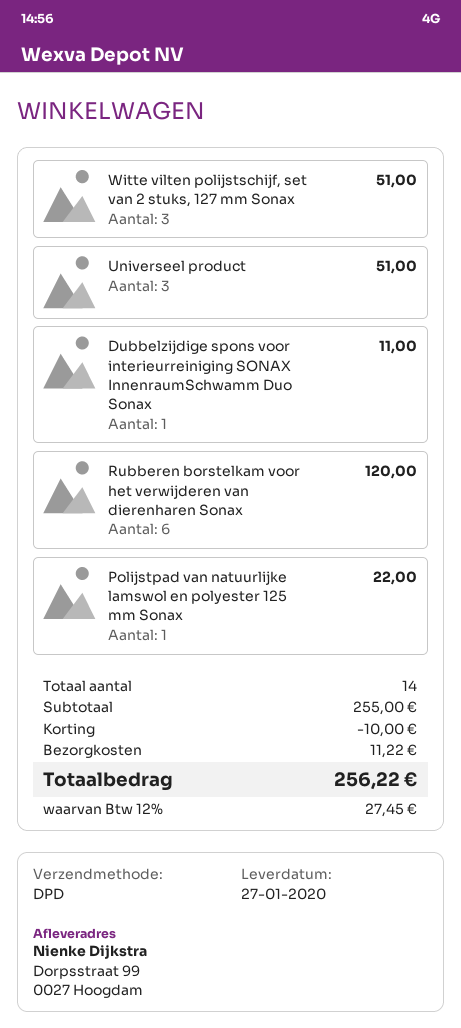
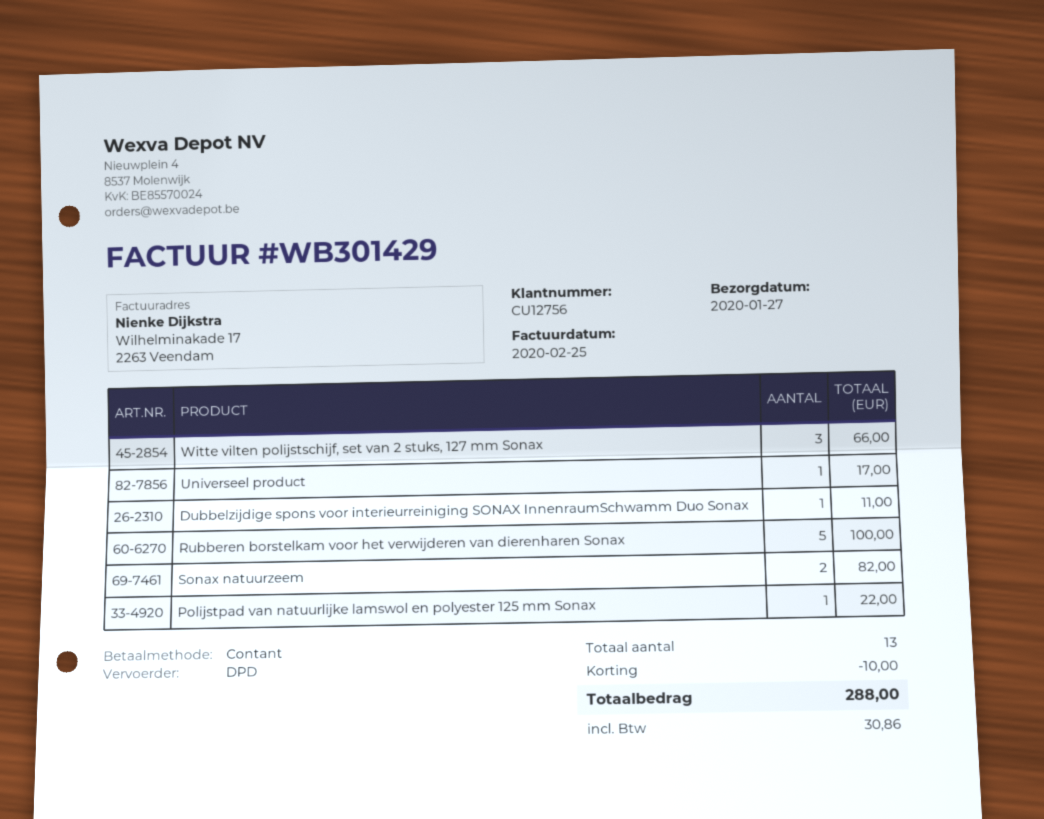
Witte vilten polijstschijf, set van 2 stuks, 127 mm Sonax: 3 for 51.00 -> 3 for 66.00
Universeel product: 3 for 51.00 -> 1 for 17.00
Rubberen borstelkam voor het verwijderen van dierenharen Sonax: 6 for 120.00 -> 5 for 100.00
Sonax natuurzeem: none -> 2 for 82.00
total quantity: 14 -> 13
shipping: 11.22 -> none
tax: 27.45 -> 30.86
total: 256.22 -> 288.00

